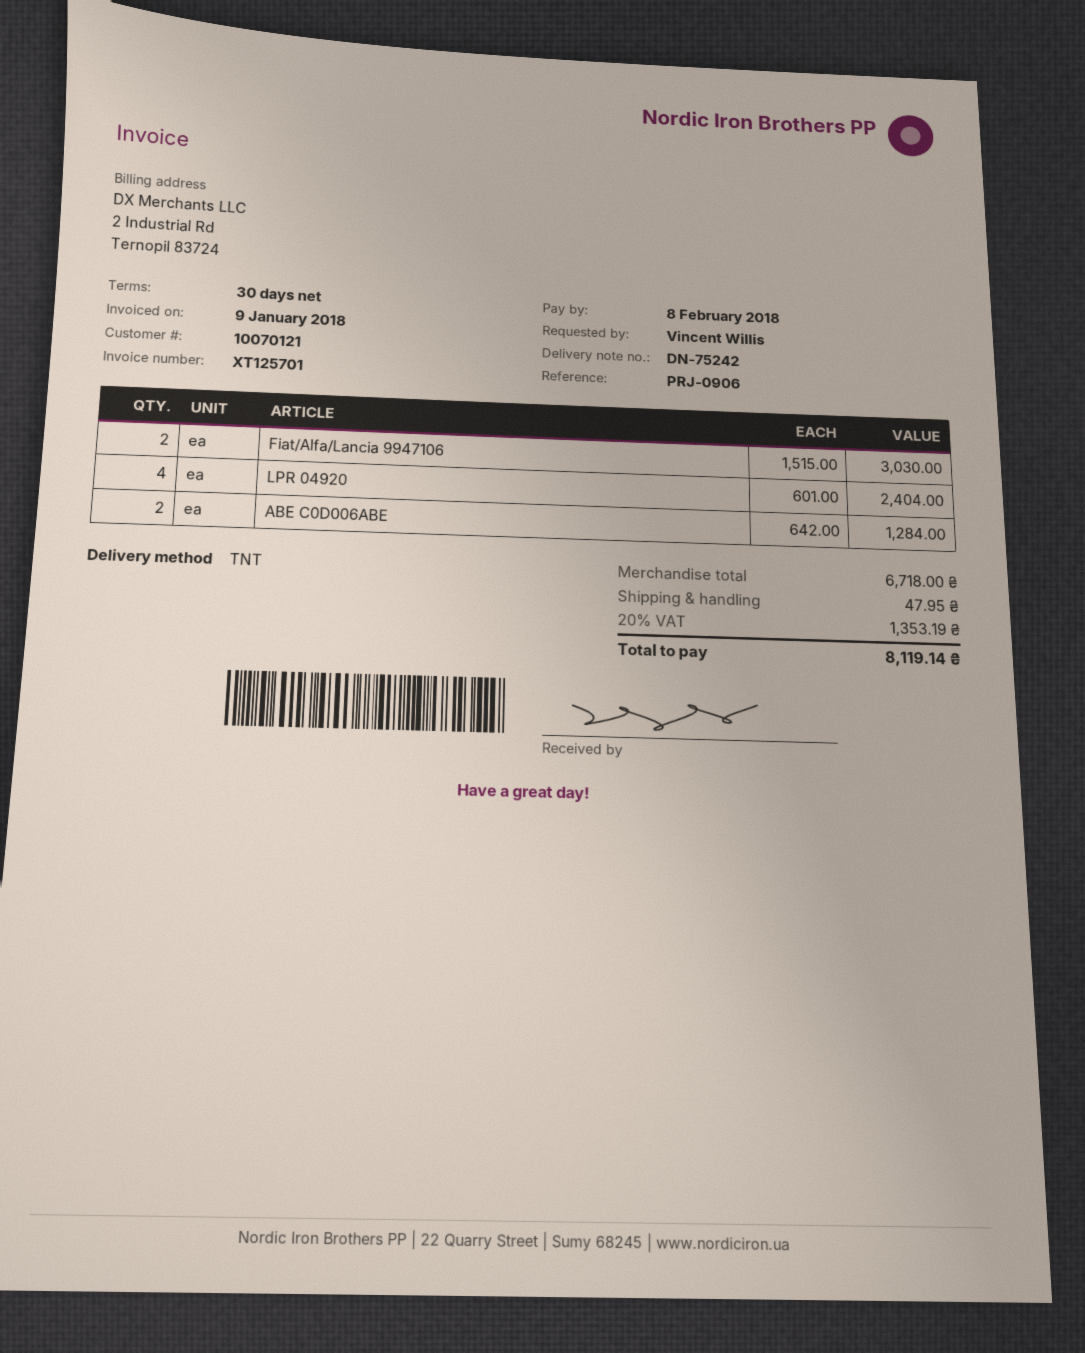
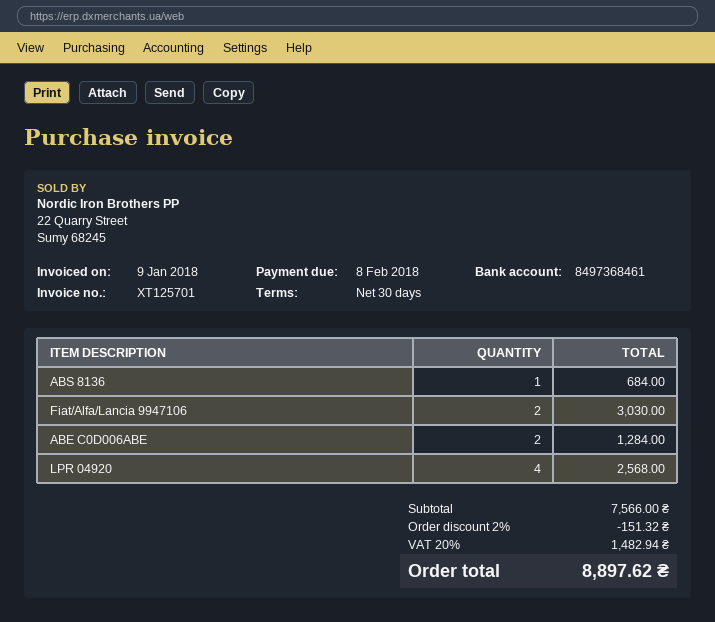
LPR 04920: 4 for 2404.00 -> 4 for 2568.00
ABS 8136: none -> 1 for 684.00
subtotal: 6718.00 -> 7566.00
discount: none -> 2% = 151.32
shipping: 47.95 -> none
tax: 20% = 1353.19 -> 20% = 1482.94
total: 8119.14 -> 8897.62

